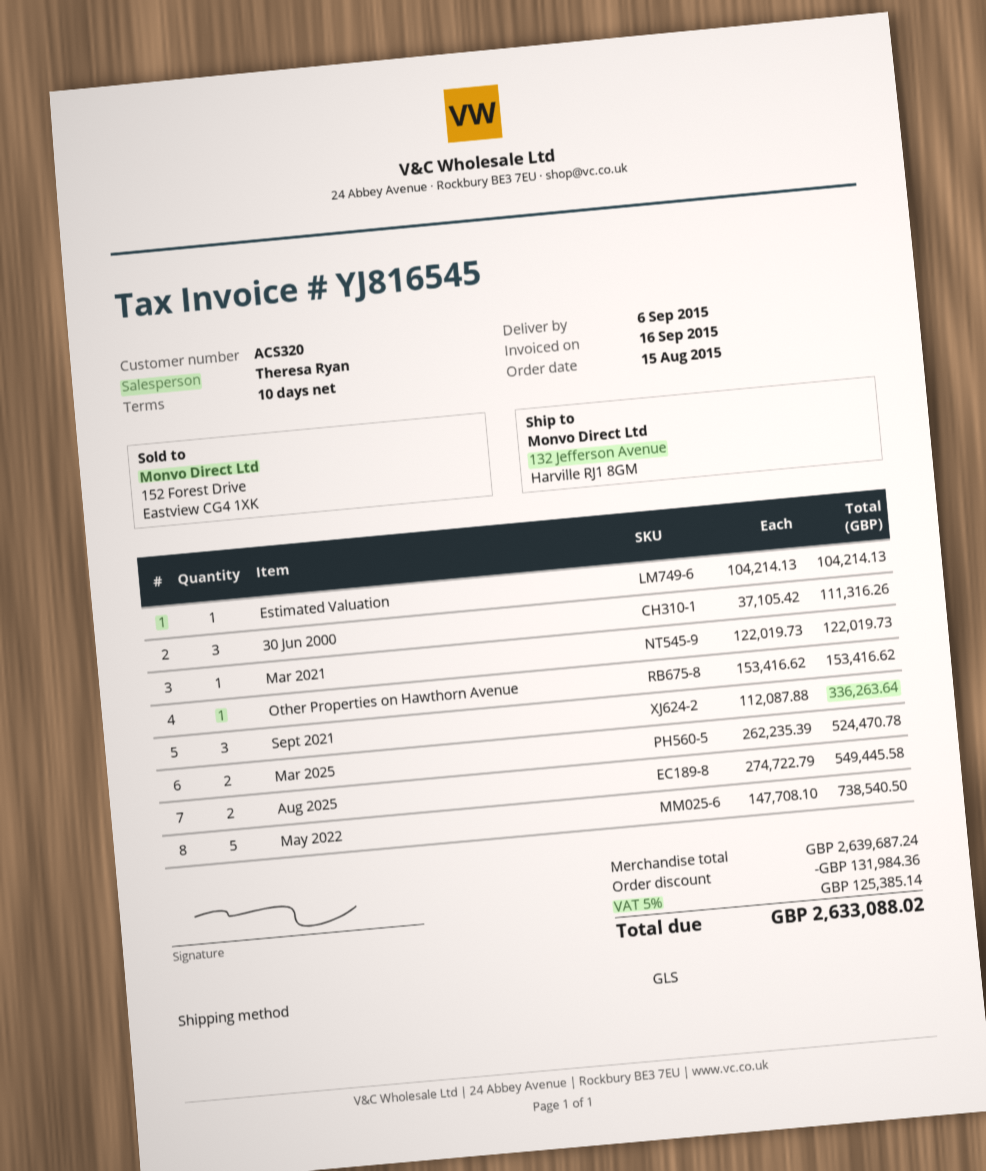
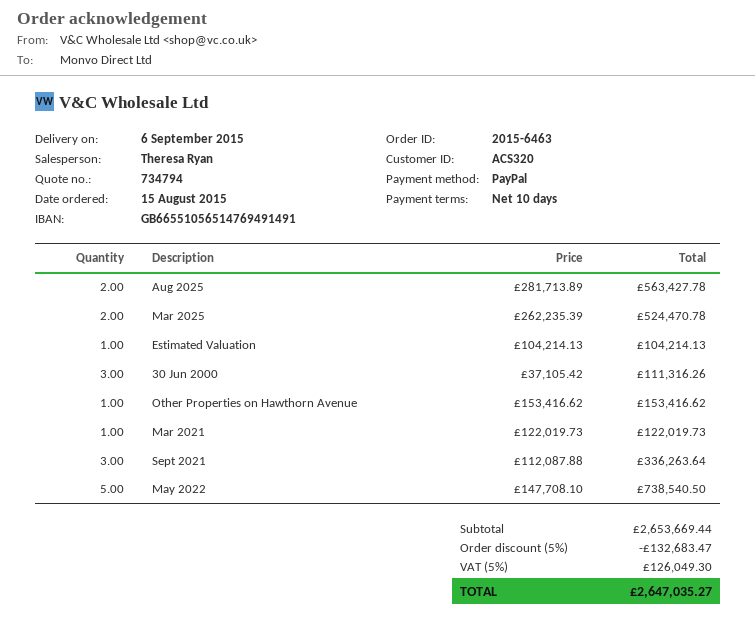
Aug 2025: 2 x 274722.79 = 549445.58 -> 2 x 281713.89 = 563427.78
subtotal: 2639687.24 -> 2653669.44
discount: 131984.36 -> 132683.47
tax: 5% = 125385.14 -> 5% = 126049.30
total: 2633088.02 -> 2647035.27

